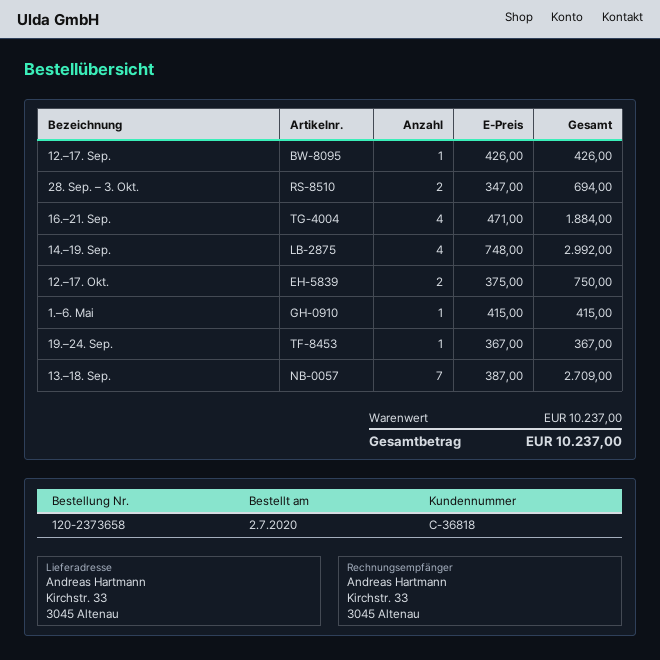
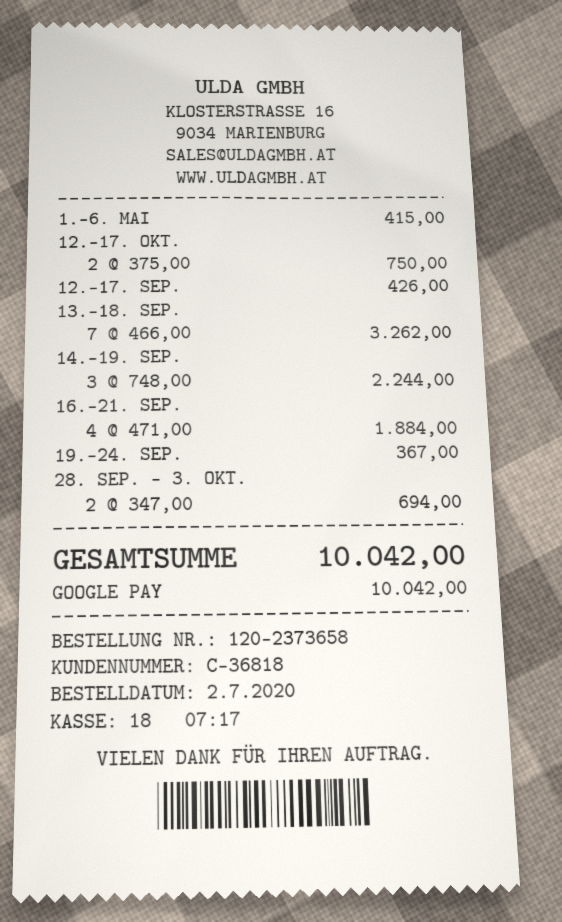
14.–19. Sep.: 4 x 748.00 = 2992.00 -> 3 x 748.00 = 2244.00
13.–18. Sep.: 7 x 387.00 = 2709.00 -> 7 x 466.00 = 3262.00
total: 10237.00 -> 10042.00

